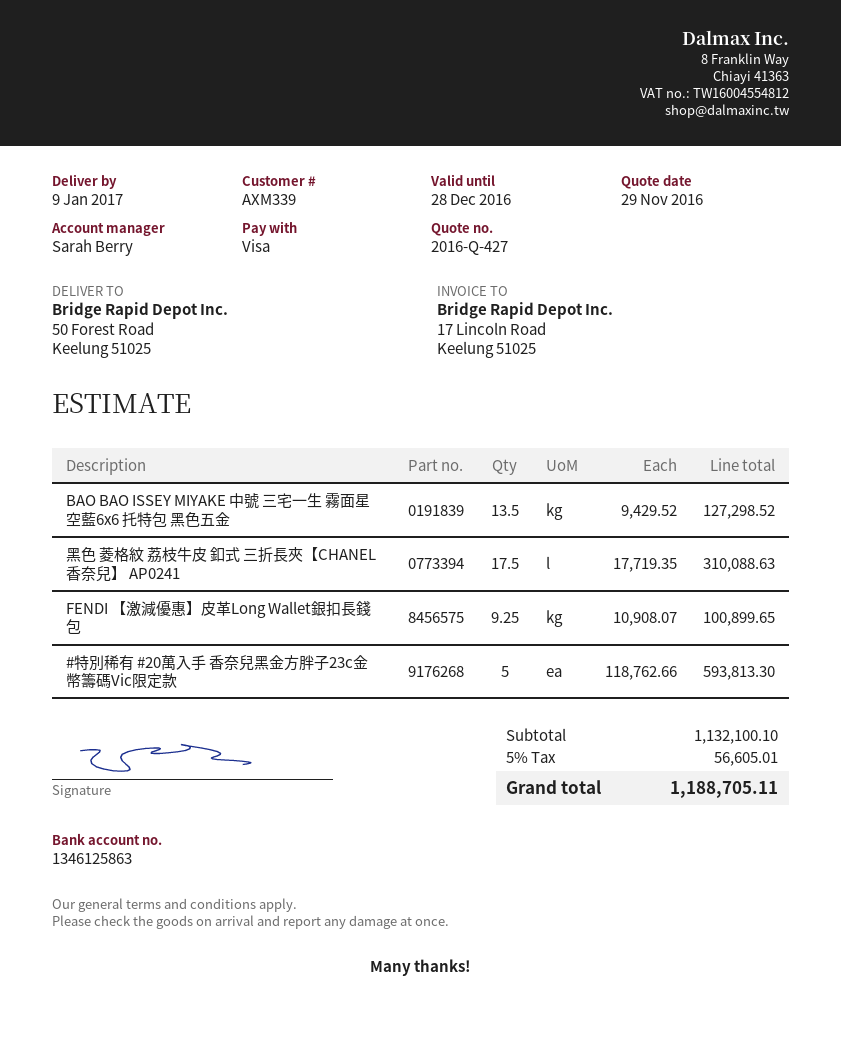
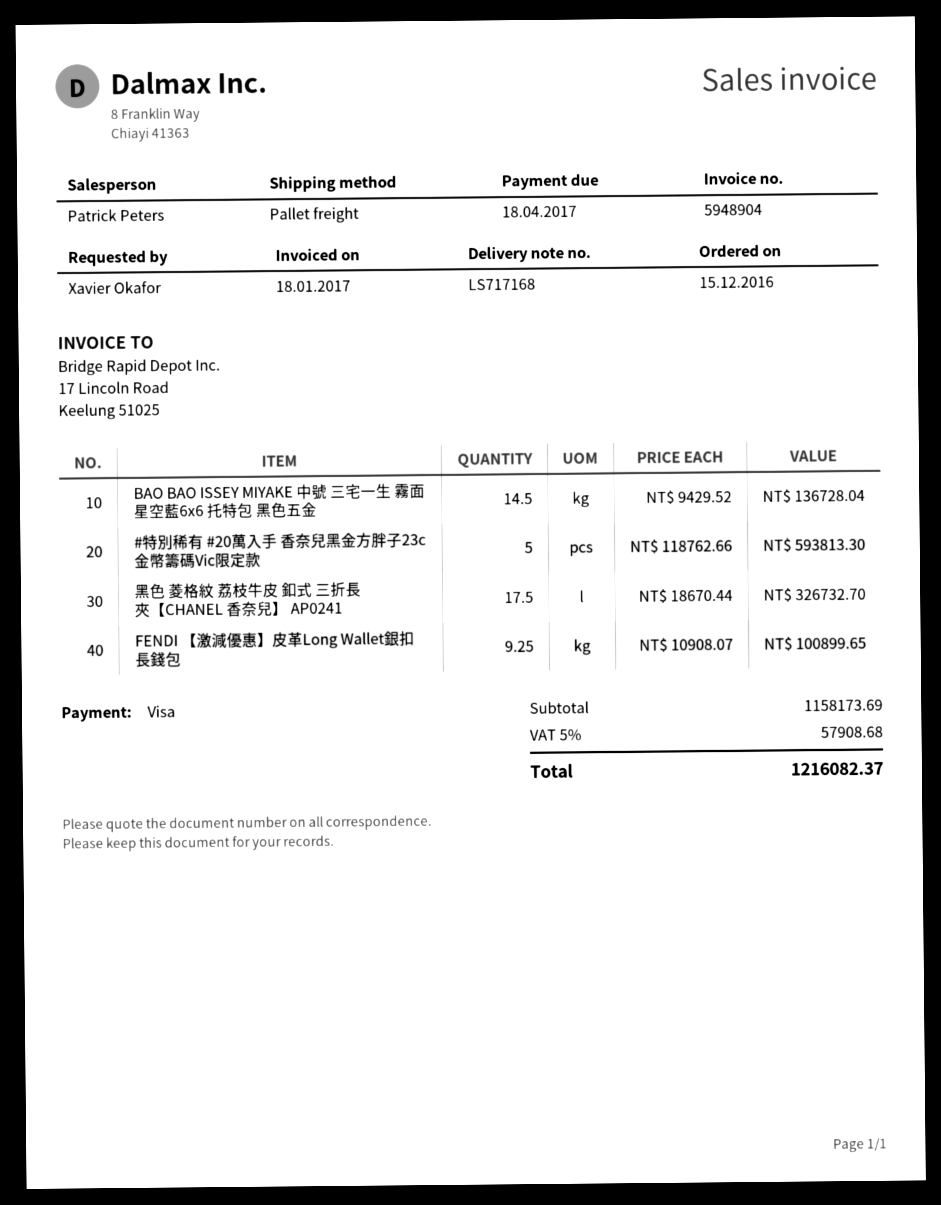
sales rep: Sarah Berry -> Patrick Peters
BAO BAO ISSEY MIYAKE 中號 三宅一生 霧面星空藍6x6 托特包 黑色五金: 13.5 x 9429.52 = 127298.52 -> 14.5 x 9429.52 = 136728.04
黑色 菱格紋 荔枝牛皮 釦式 三折長夾【CHANEL 香奈兒】 AP0241: 17.5 x 17719.35 = 310088.63 -> 17.5 x 18670.44 = 326732.70
subtotal: 1132100.10 -> 1158173.69
tax: 5% = 56605.01 -> 5% = 57908.68
total: 1188705.11 -> 1216082.37

